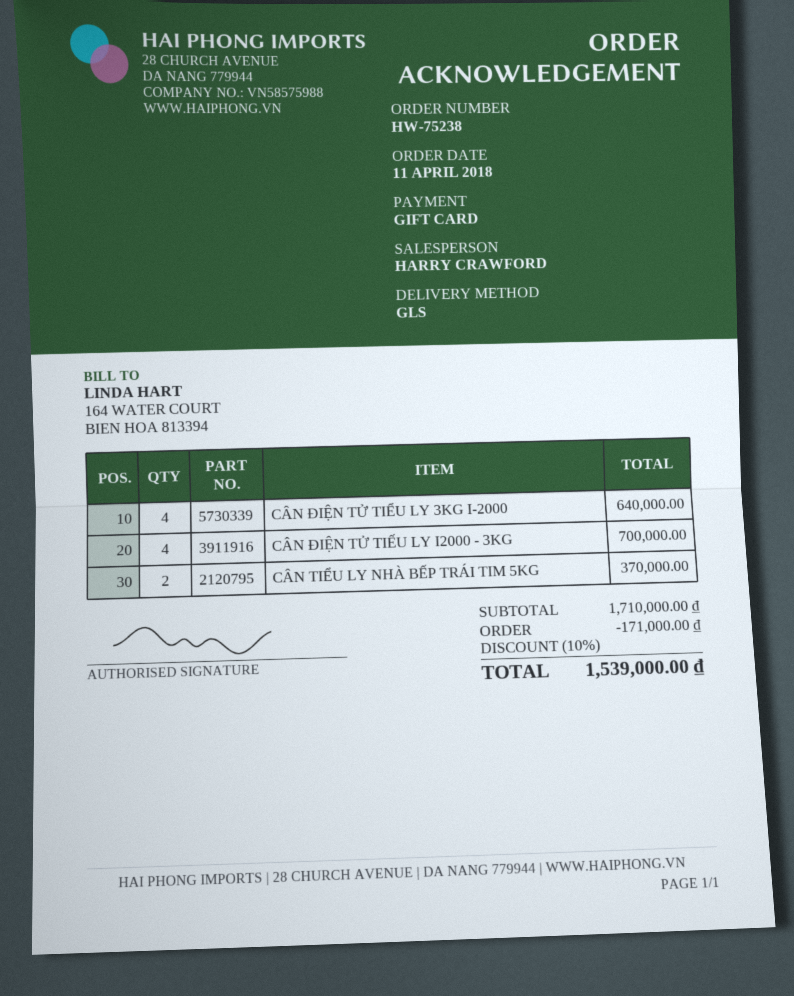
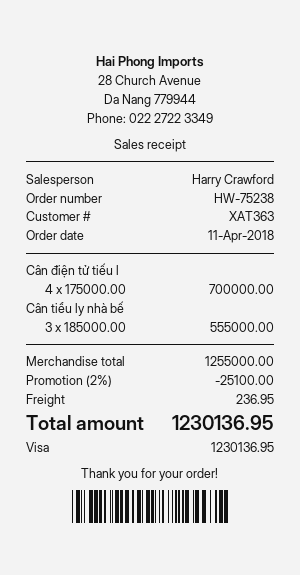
payment method: gift card -> Visa
CÂN ĐIỆN TỬ TIỂU LY 3KG I-2000: 4 for 640000.00 -> none
CÂN TIỂU LY NHÀ BẾP TRÁI TIM 5KG: 2 for 370000.00 -> 3 for 555000.00
subtotal: 1710000.00 -> 1255000.00
discount: 10% = 171000.00 -> 2% = 25100.00
shipping: none -> 236.95
total: 1539000.00 -> 1230136.95

